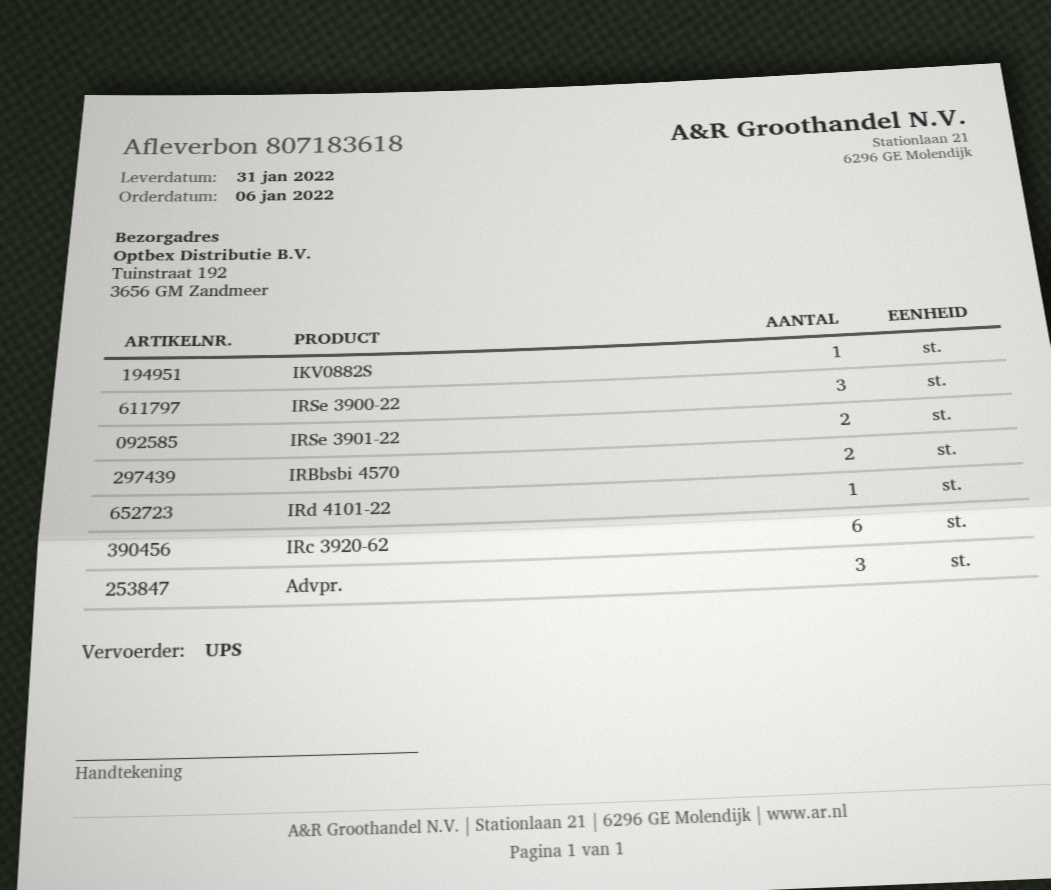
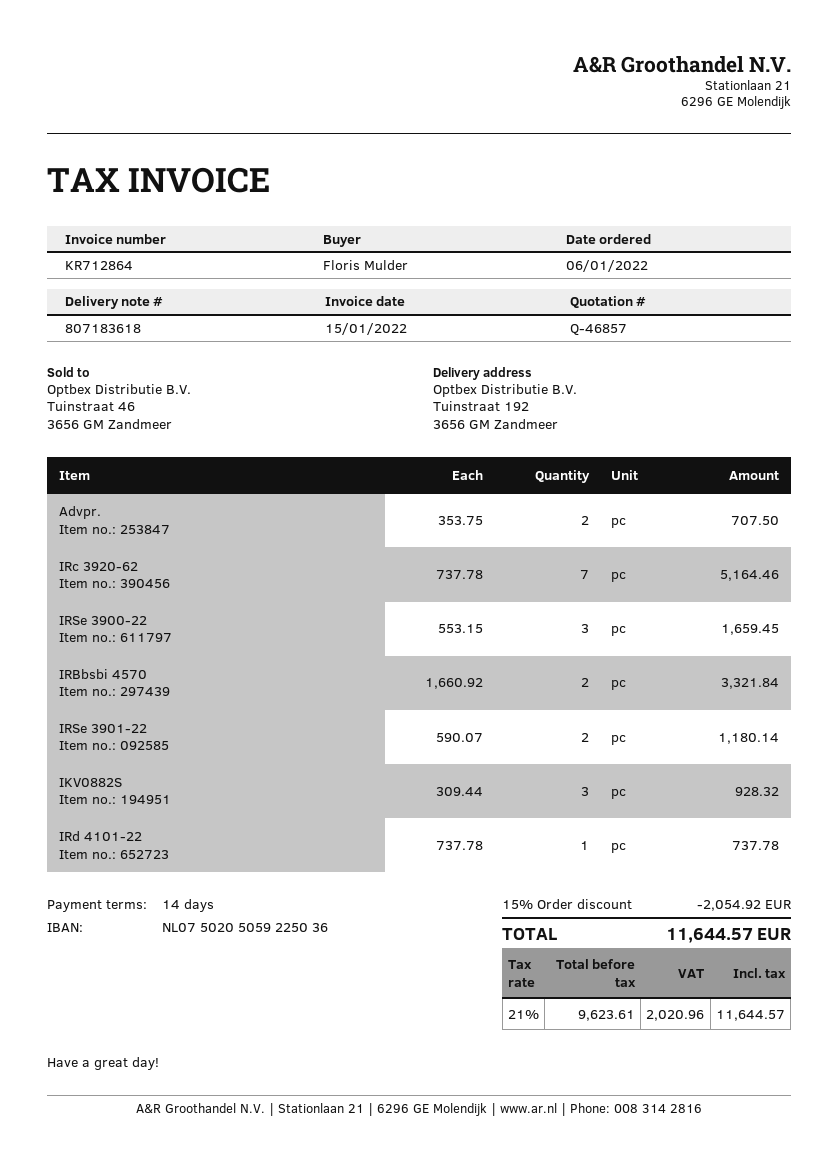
IKV0882S: 1 -> 3
IRc 3920-62: 6 -> 7
Advpr.: 3 -> 2

